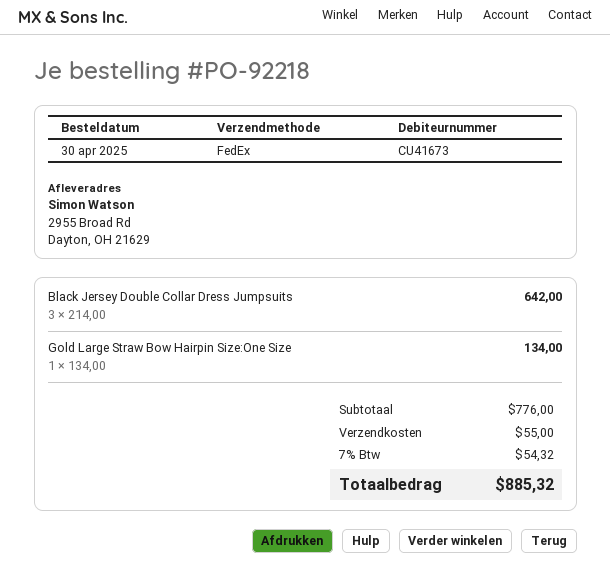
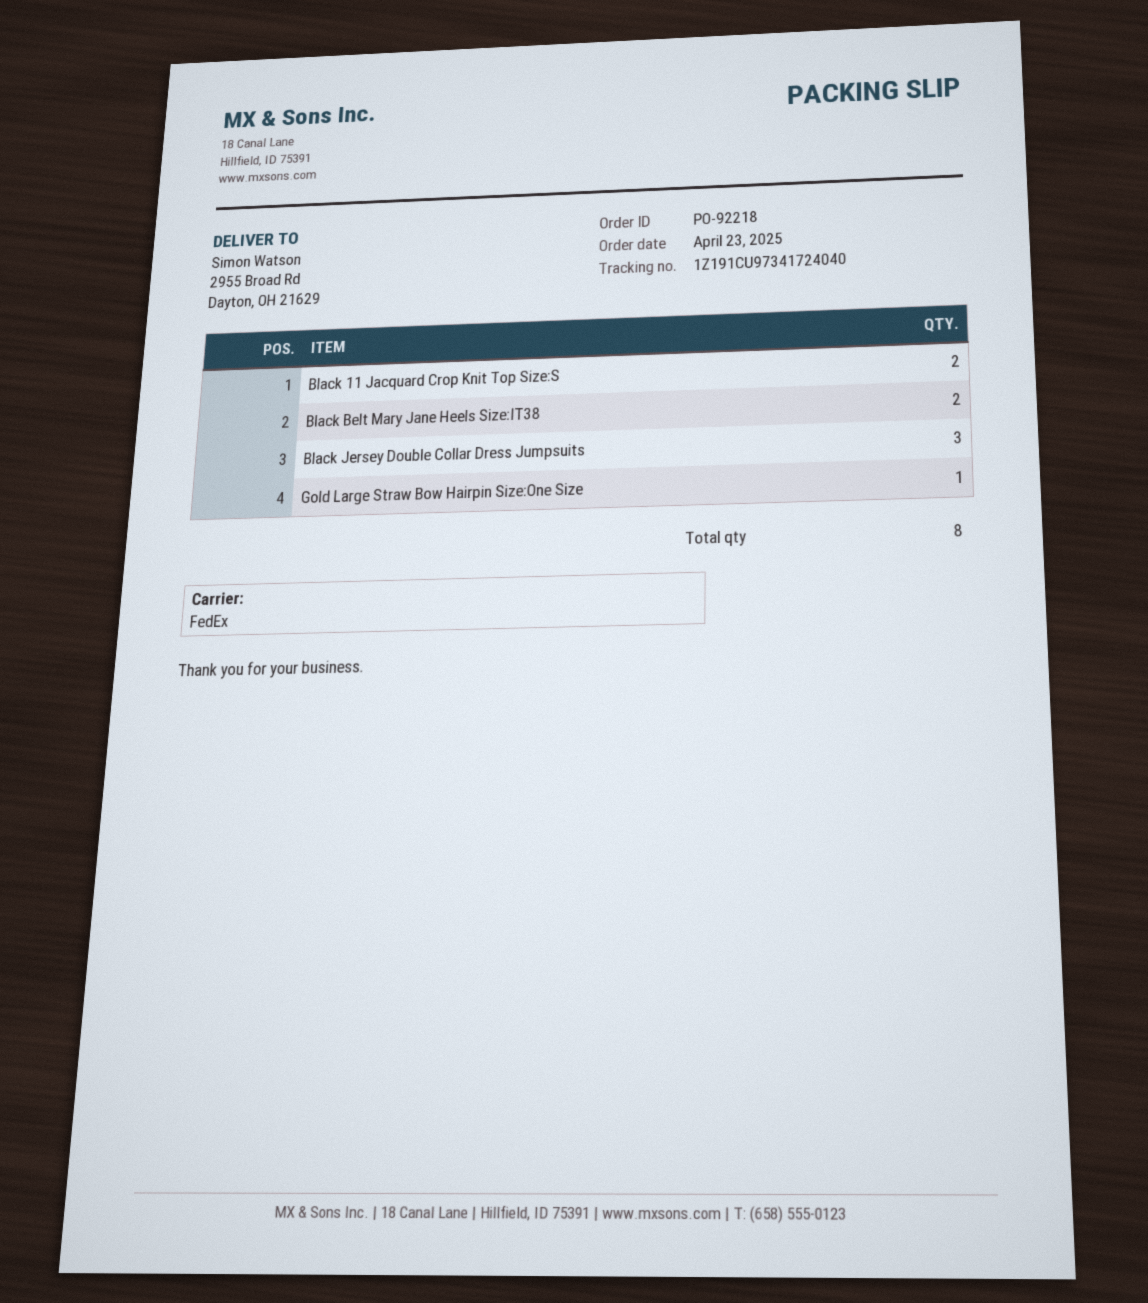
order date: 2025-04-30 -> 2025-04-23
Black 11 Jacquard Crop Knit Top Size:S: none -> 2
Black Belt Mary Jane Heels Size:IT38: none -> 2

